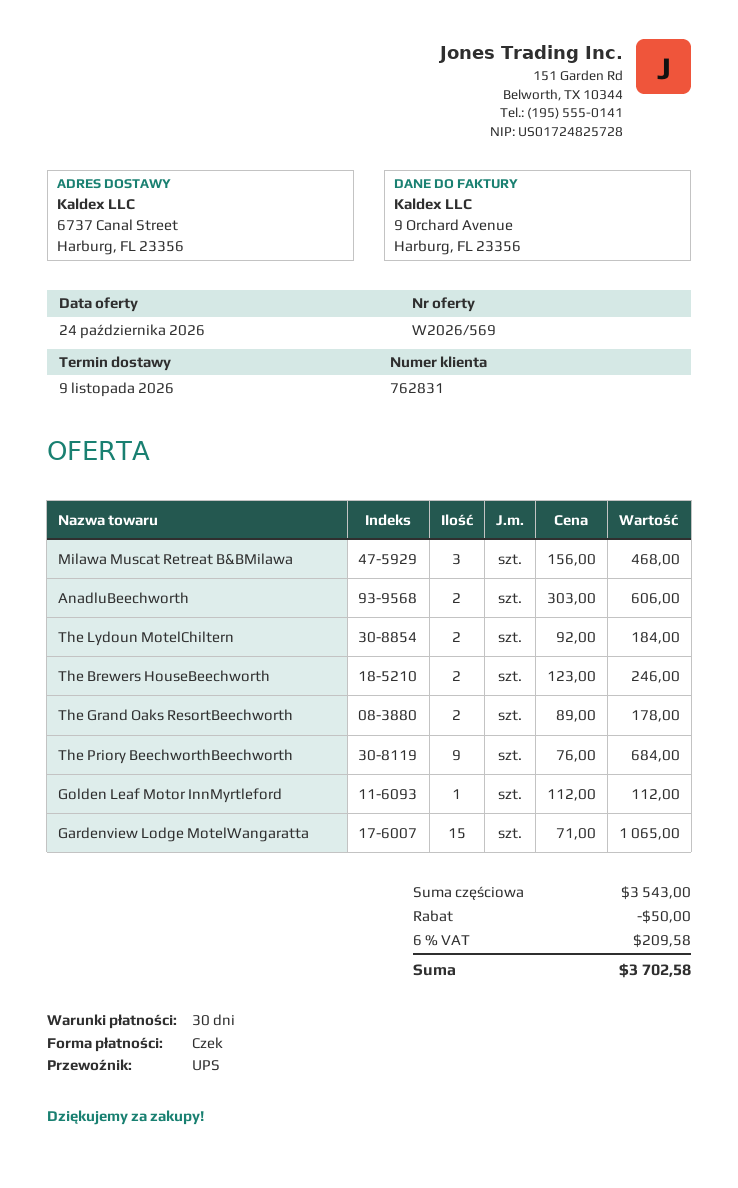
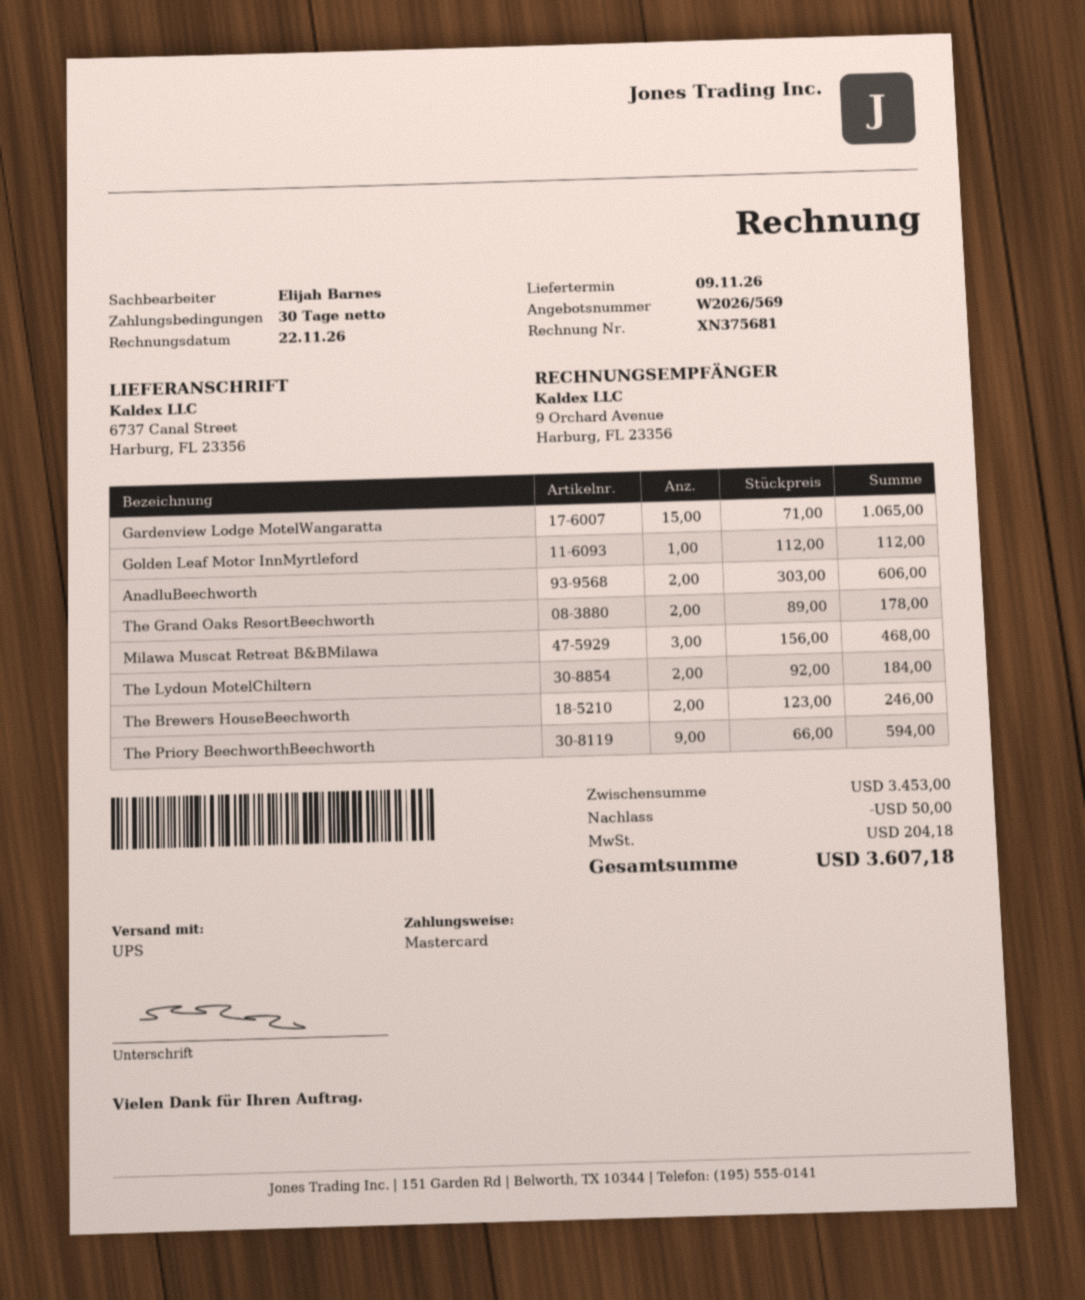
payment method: cheque -> Mastercard
The Priory BeechworthBeechworth: 9 x 76.00 = 684.00 -> 9 x 66.00 = 594.00
subtotal: 3543.00 -> 3453.00
tax: 209.58 -> 204.18
total: 3702.58 -> 3607.18

